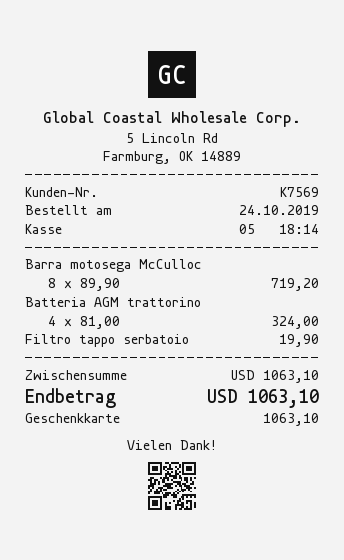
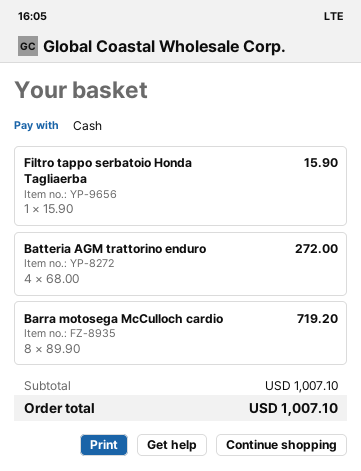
payment method: gift card -> cash
Batteria AGM trattorino: 4 x 81.00 = 324.00 -> 4 x 68.00 = 272.00
Filtro tappo serbatoio: 1 x 19.90 = 19.90 -> 1 x 15.90 = 15.90
subtotal: 1063.10 -> 1007.10
total: 1063.10 -> 1007.10

